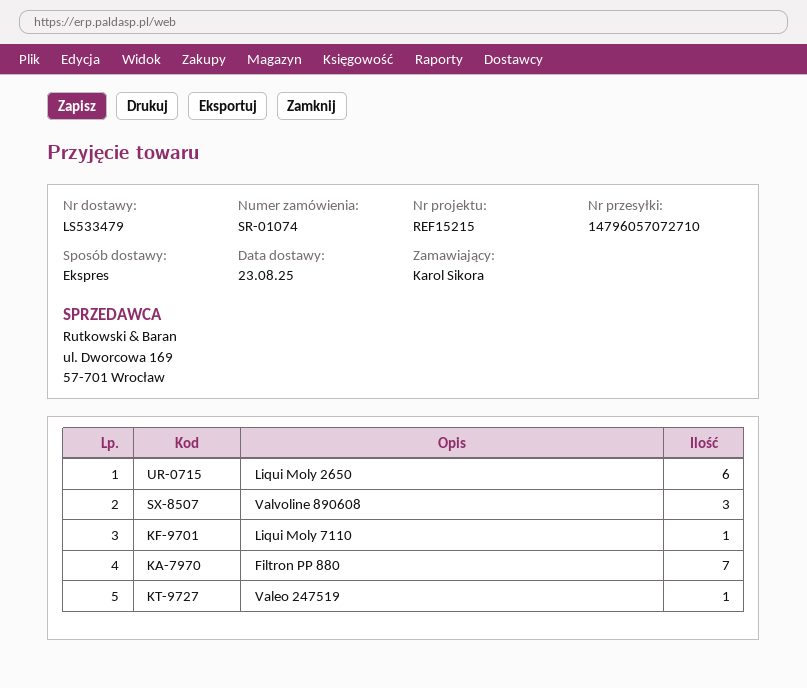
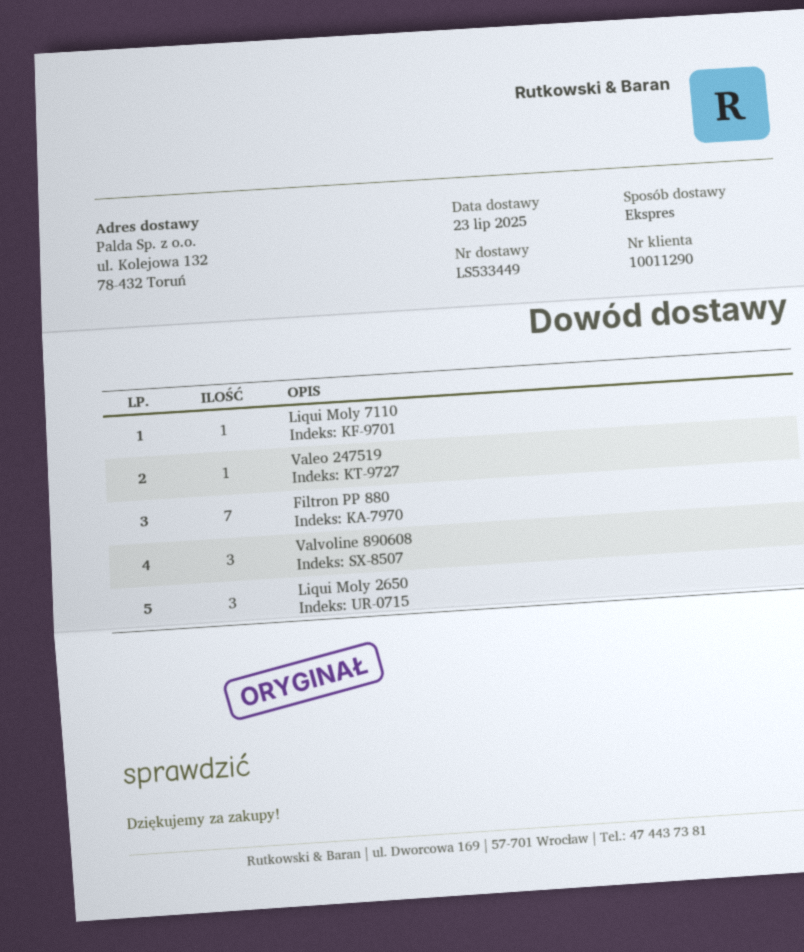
delivery note number: LS533479 -> LS533449
delivery date: 2025-08-23 -> 2025-07-23
Liqui Moly 2650: 6 -> 3

